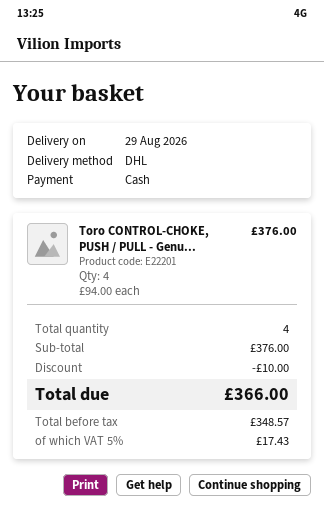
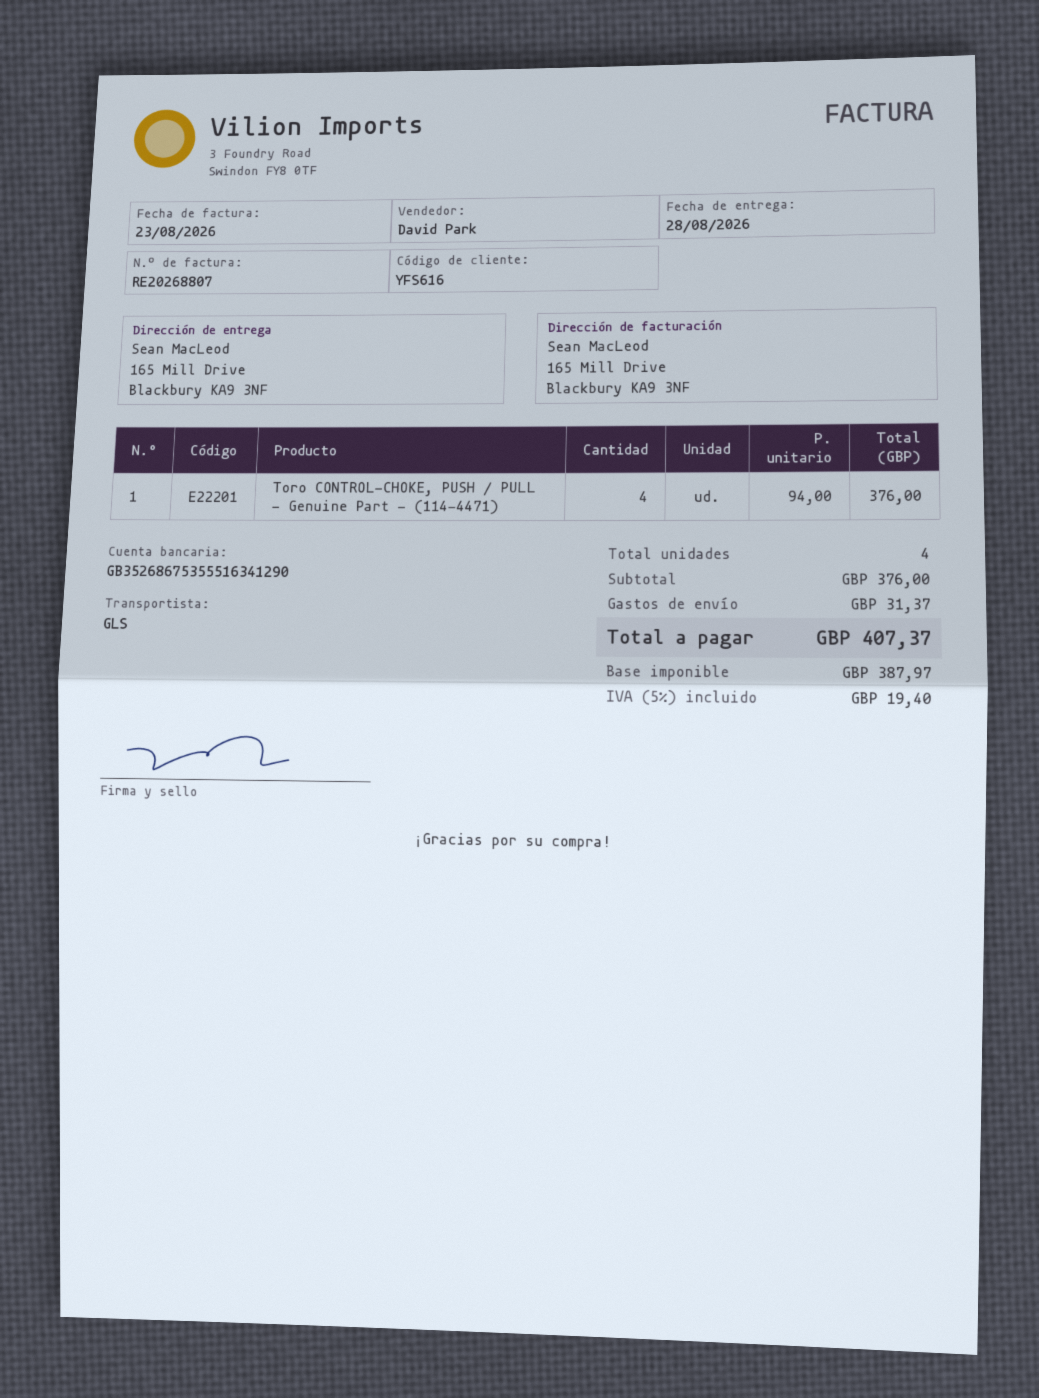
delivery date: 2026-08-29 -> 2026-08-28
shipping method: DHL -> GLS
discount: 10.00 -> none
shipping: none -> 31.37
net: 348.57 -> 387.97
tax: 5% = 17.43 -> 5% = 19.40
total: 366.00 -> 407.37

